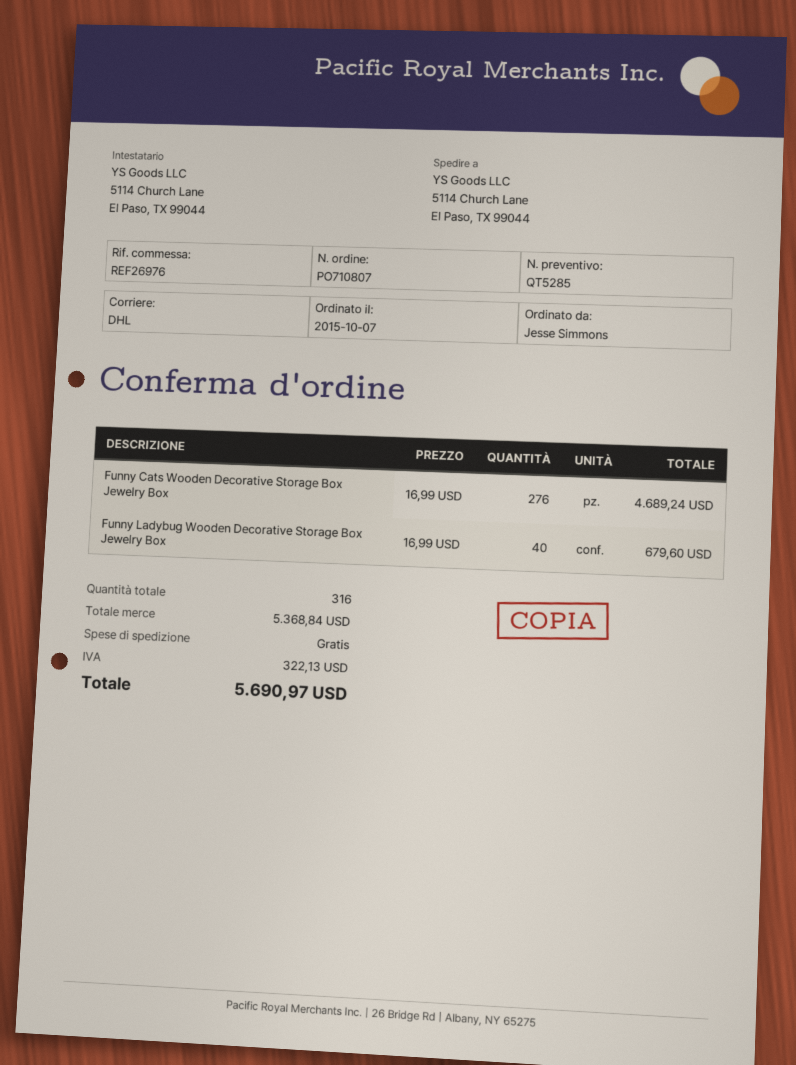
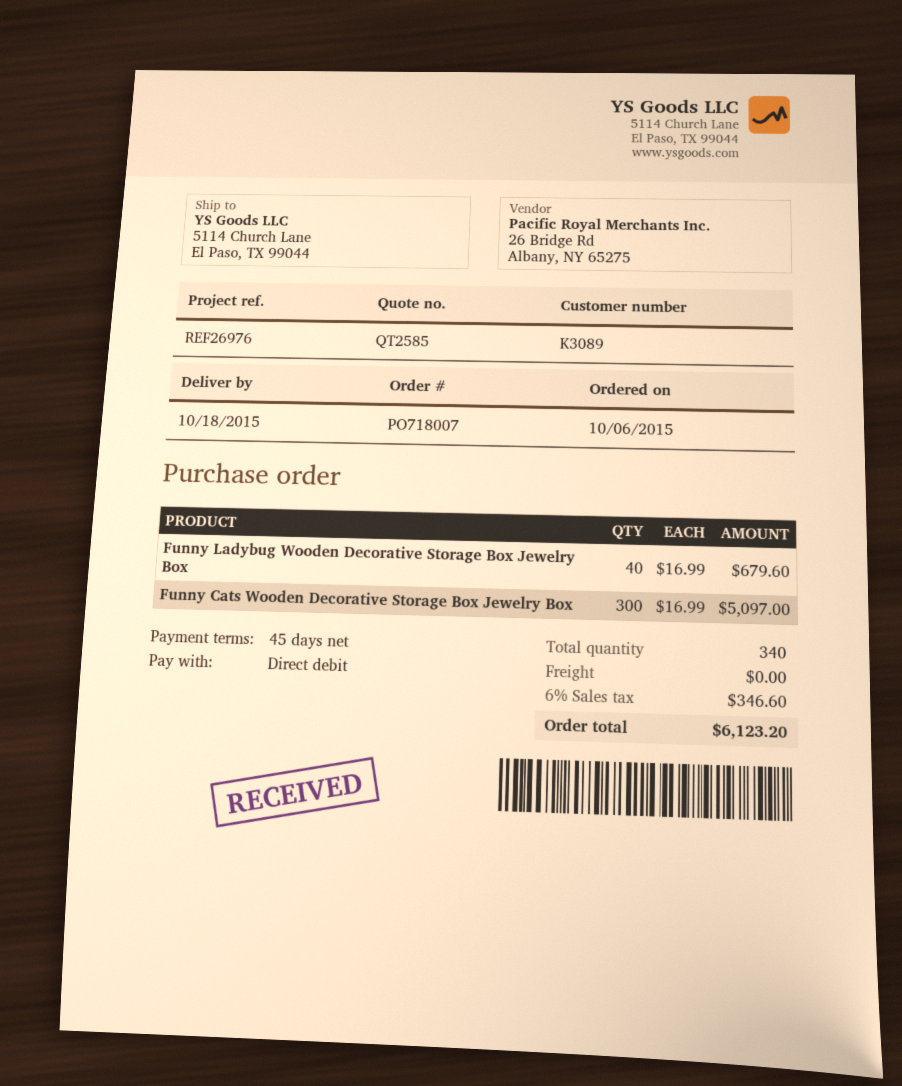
quote number: QT5285 -> QT2585
order number: PO710807 -> PO718007
order date: 2015-10-07 -> 2015-10-06
Funny Cats Wooden Decorative Storage Box Jewelry Box: 276 x 16.99 = 4689.24 -> 300 x 16.99 = 5097.00
total quantity: 316 -> 340
tax: 322.13 -> 346.60
total: 5690.97 -> 6123.20

